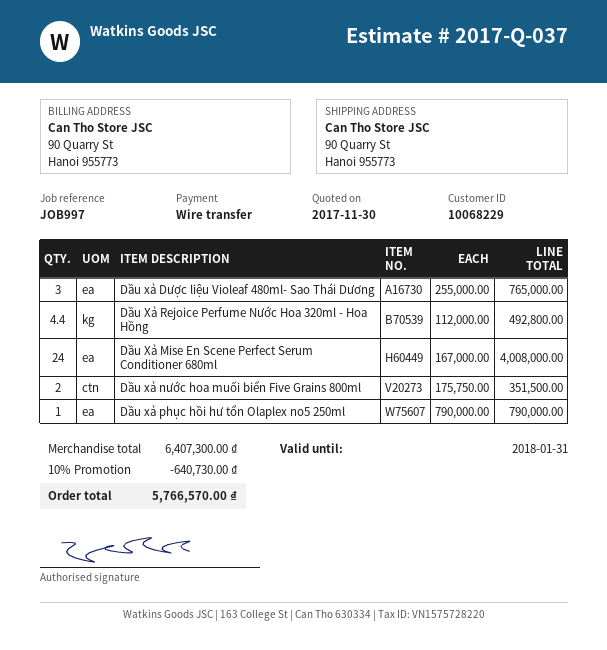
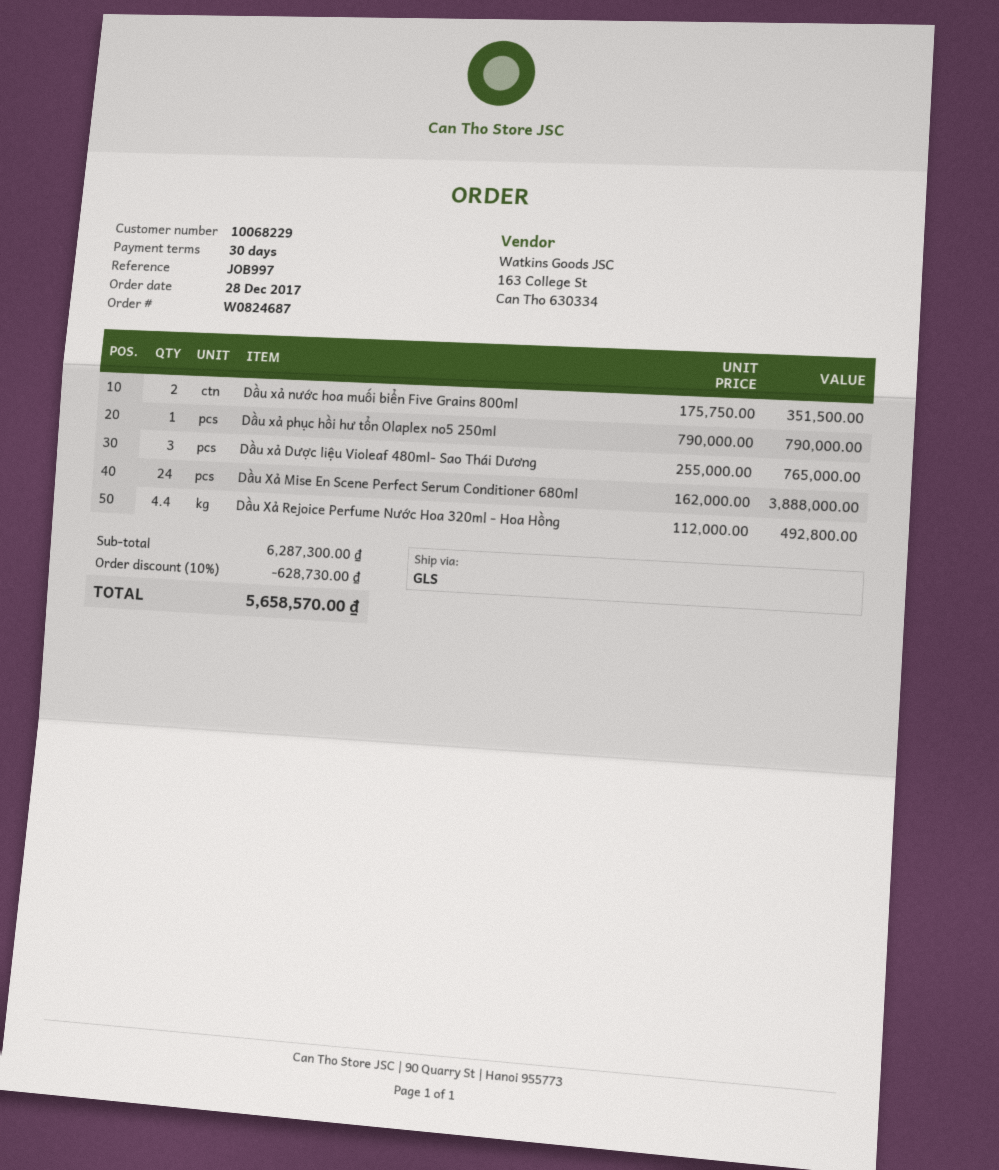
Dầu Xả Mise En Scene Perfect Serum Conditioner 680ml: 24 x 167000.00 = 4008000.00 -> 24 x 162000.00 = 3888000.00
subtotal: 6407300.00 -> 6287300.00
discount: 10% = 640730.00 -> 10% = 628730.00
total: 5766570.00 -> 5658570.00

